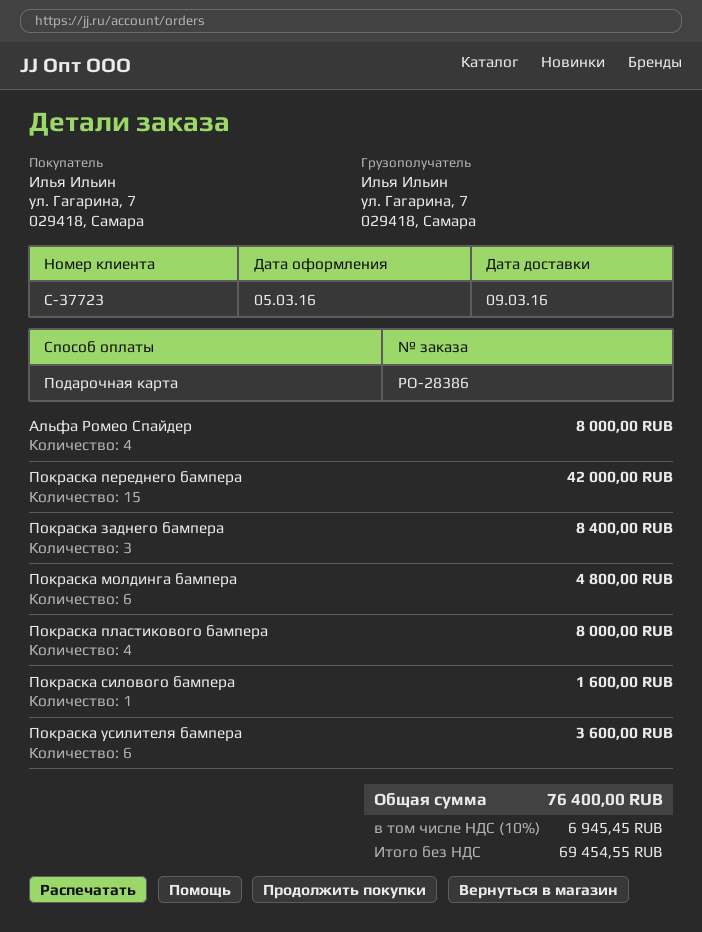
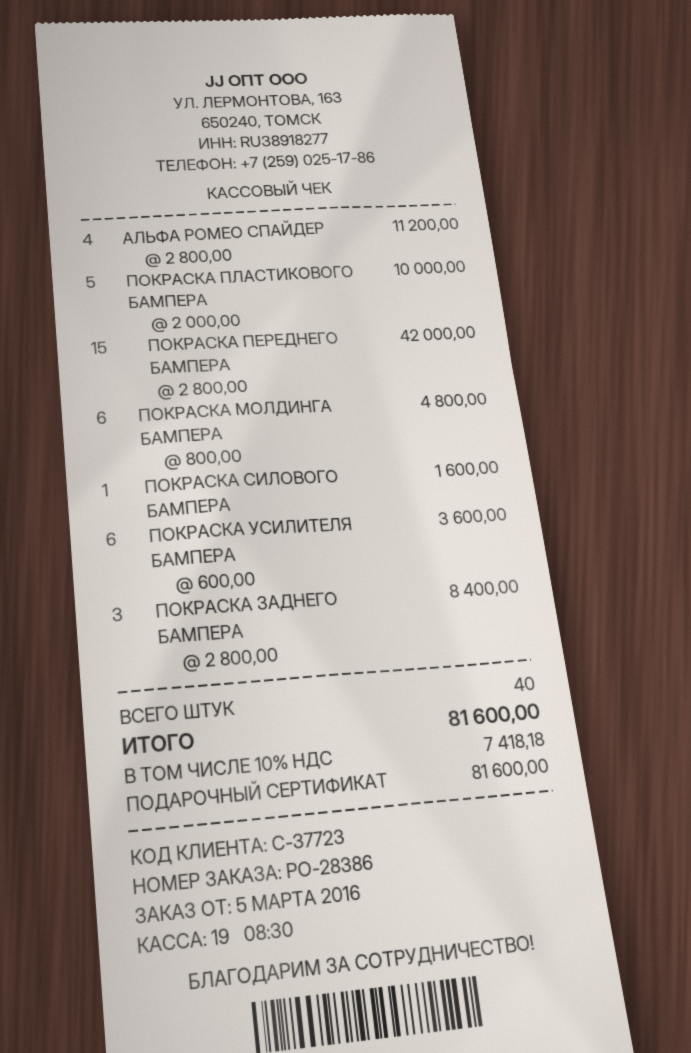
Альфа Ромео Спайдер: 4 for 8000.00 -> 4 for 11200.00
Покраска пластикового бампера: 4 for 8000.00 -> 5 for 10000.00
tax: 10% = 6945.45 -> 10% = 7418.18
total: 76400.00 -> 81600.00

